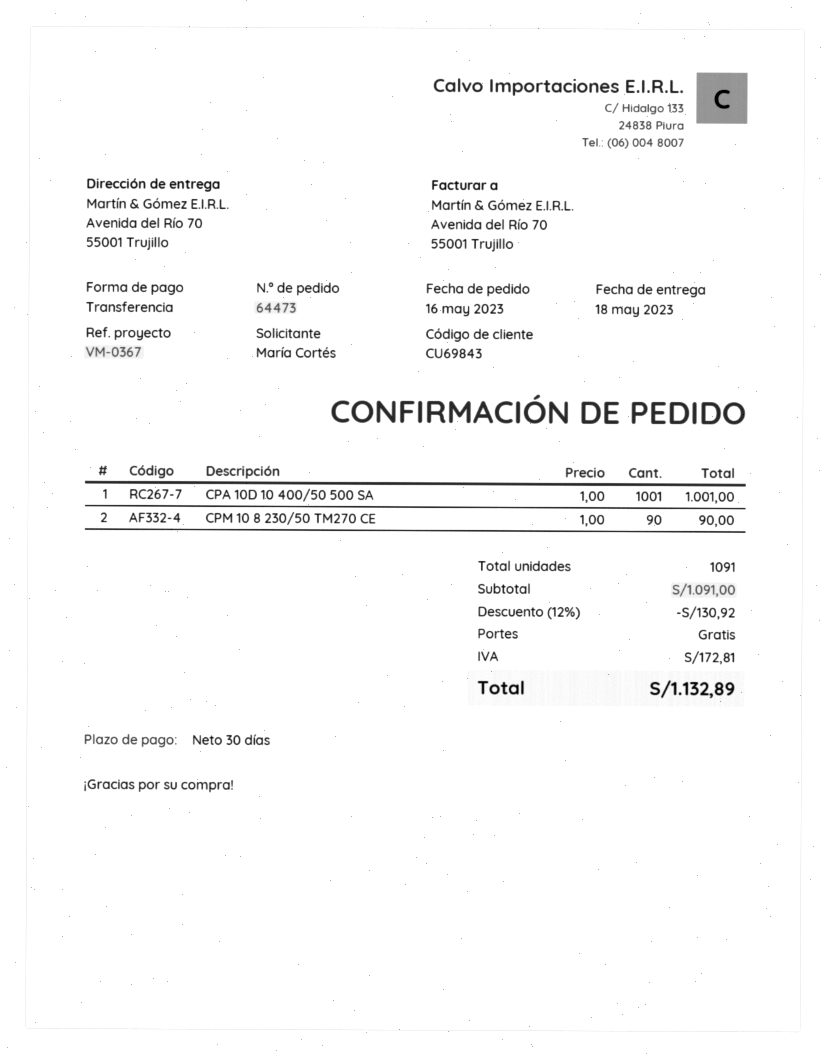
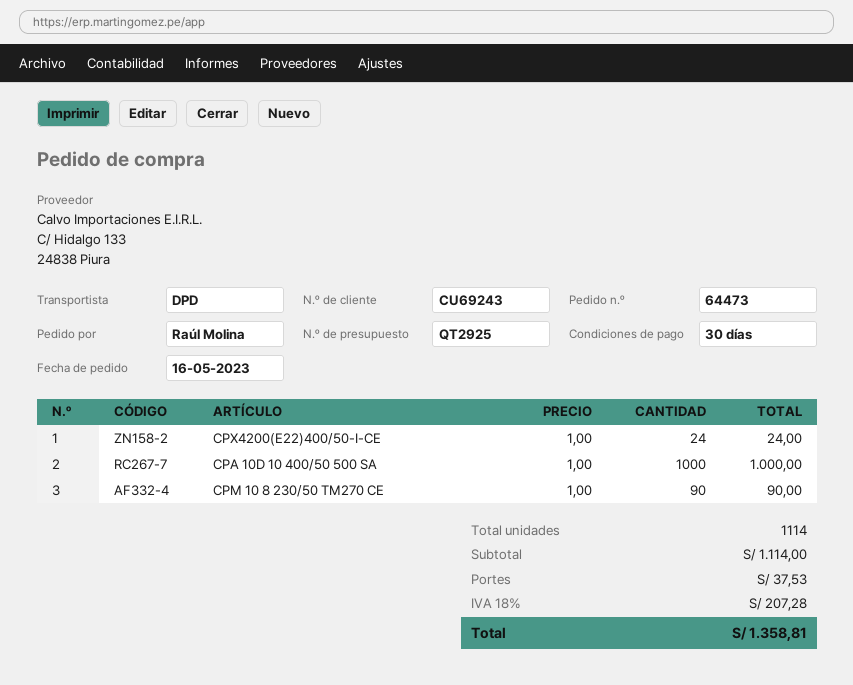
customer number: CU69843 -> CU69243
ordered by: María Cortés -> Raúl Molina
CPA 10D 10 400/50 500 SA: 1001 x 1.00 = 1001.00 -> 1000 x 1.00 = 1000.00
CPX4200(E22)400/50-I-CE: none -> 24 x 1.00 = 24.00
total quantity: 1091 -> 1114
subtotal: 1091.00 -> 1114.00
discount: 12% = 130.92 -> none
shipping: 0.00 -> 37.53
tax: 172.81 -> 207.28
total: 1132.89 -> 1358.81

